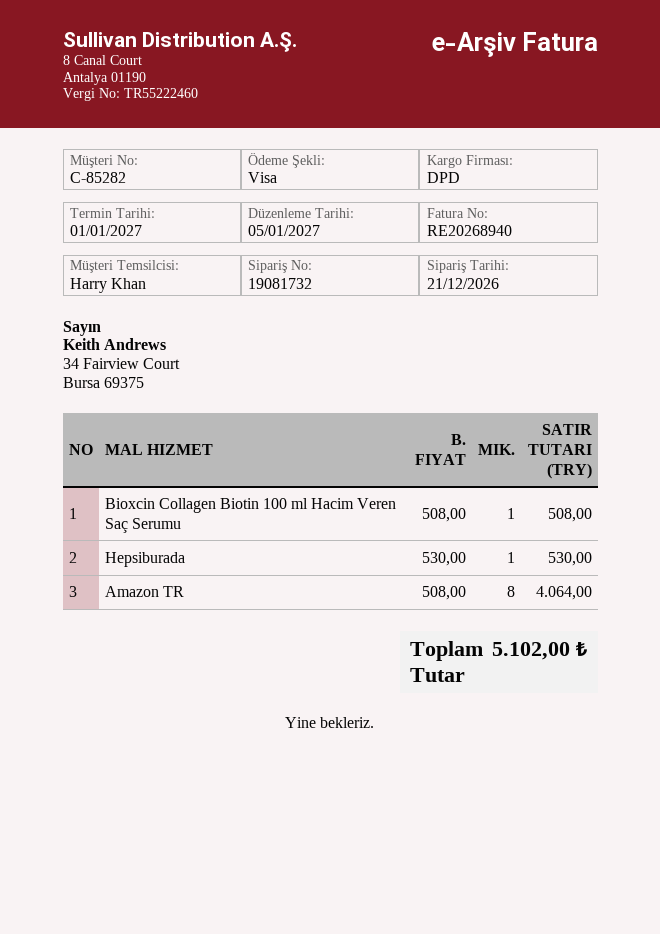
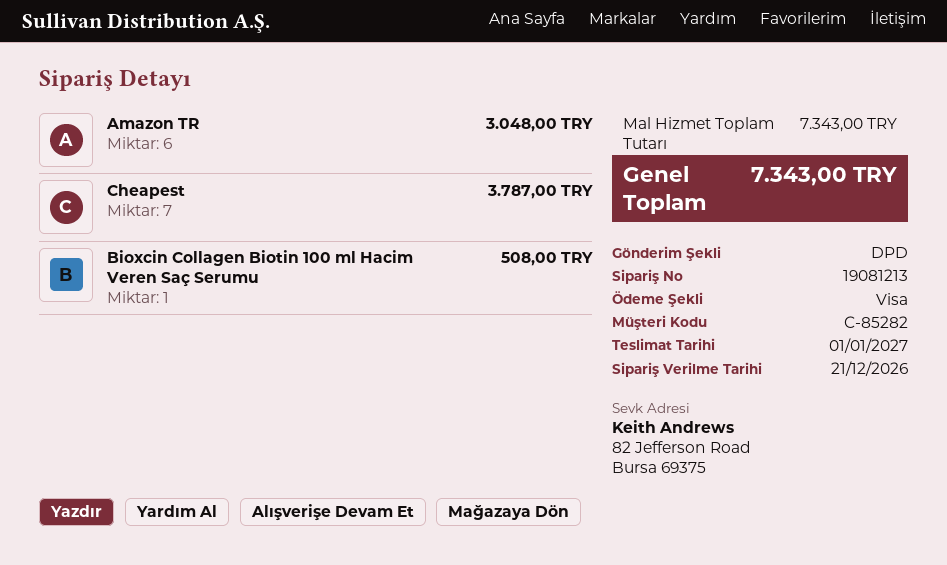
order number: 19081732 -> 19081213
Hepsiburada: 1 for 530.00 -> none
Amazon TR: 8 for 4064.00 -> 6 for 3048.00
Cheapest: none -> 7 for 3787.00
total: 5102.00 -> 7343.00

